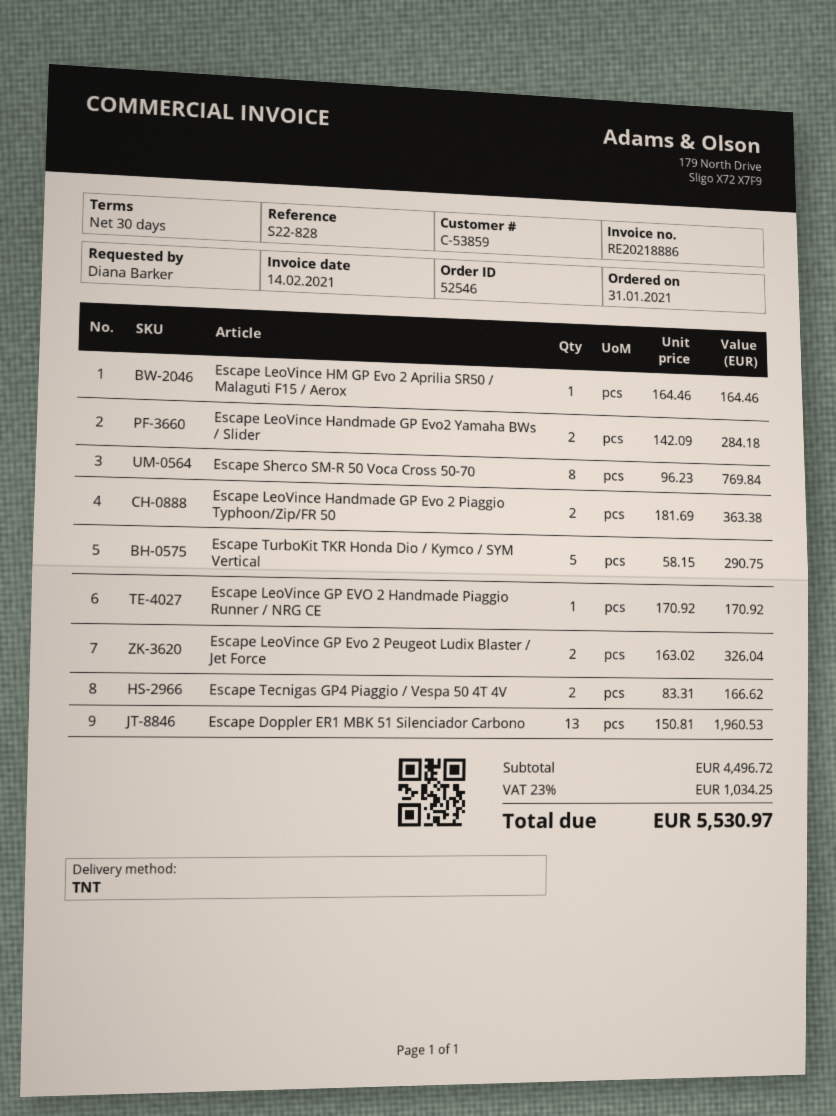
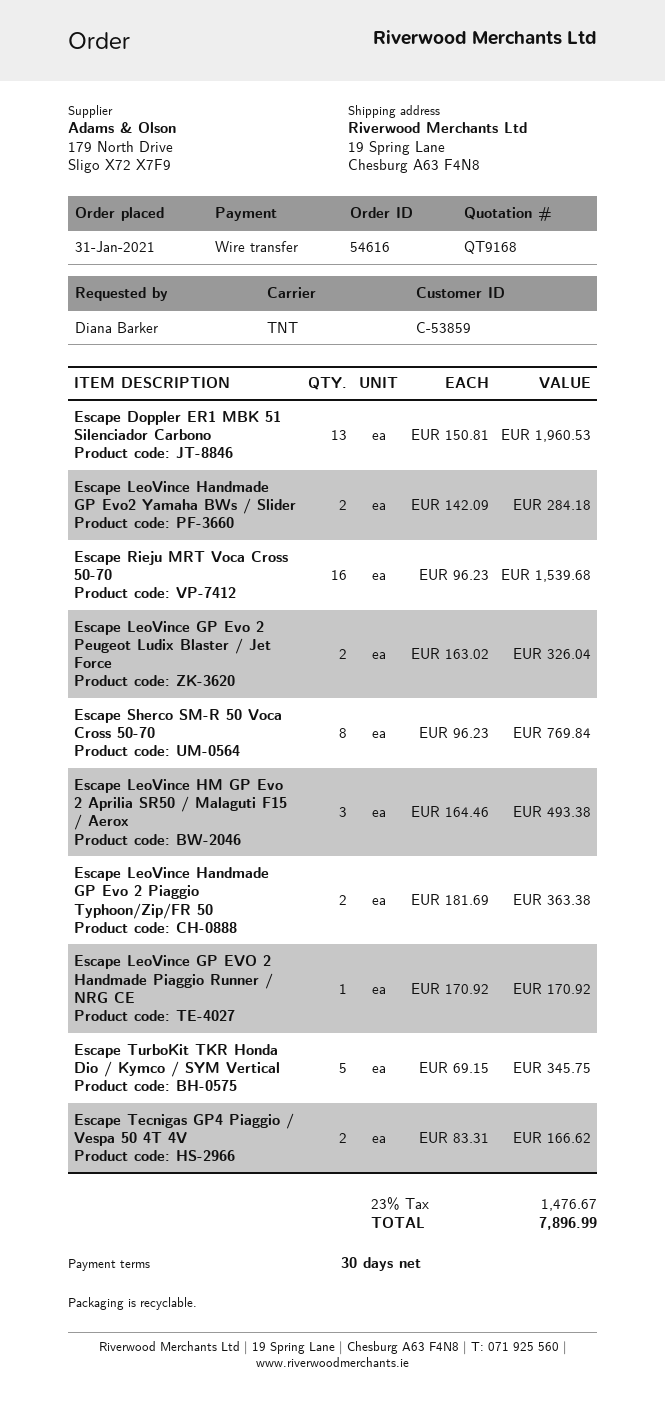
order number: 52546 -> 54616
Escape LeoVince HM GP Evo 2 Aprilia SR50 / Malaguti F15 / Aerox: 1 x 164.46 = 164.46 -> 3 x 164.46 = 493.38
Escape TurboKit TKR Honda Dio / Kymco / SYM Vertical: 5 x 58.15 = 290.75 -> 5 x 69.15 = 345.75
Escape Rieju MRT Voca Cross 50-70: none -> 16 x 96.23 = 1539.68
tax: 23% = 1034.25 -> 23% = 1476.67
total: 5530.97 -> 7896.99

